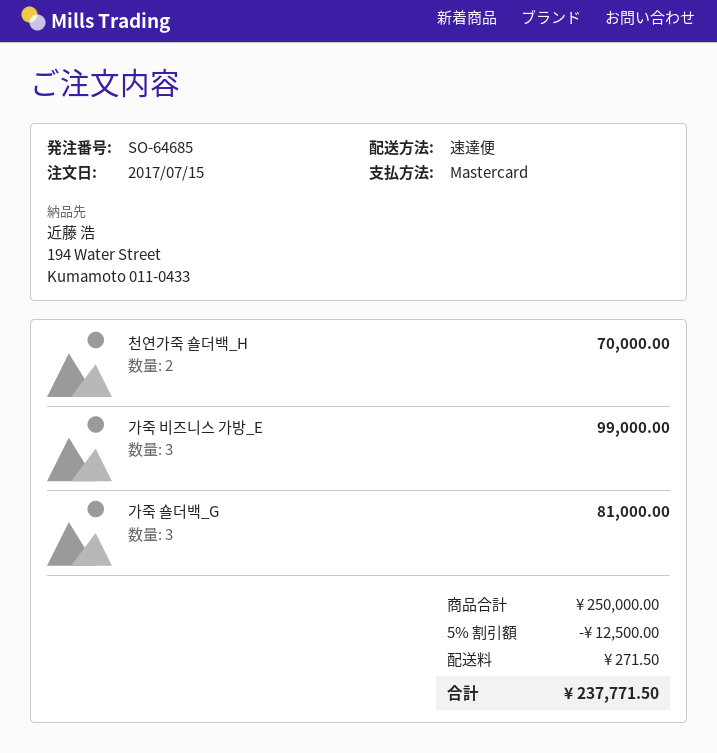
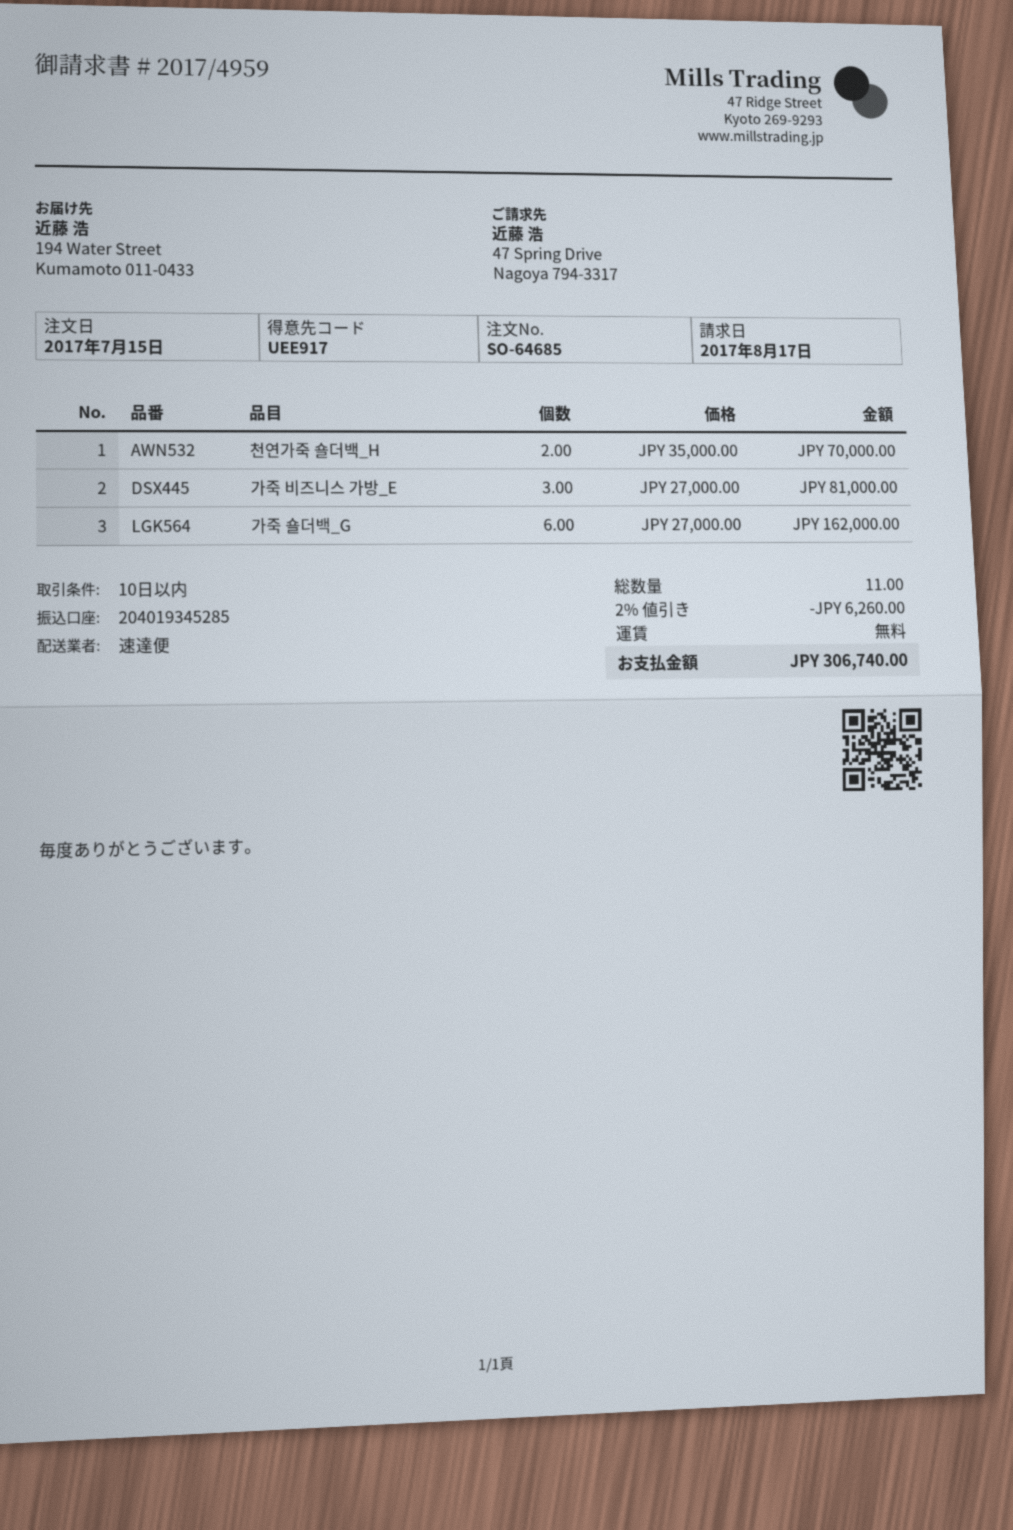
가죽 비즈니스 가방_E: 3 for 99000.00 -> 3 for 81000.00
가죽 숄더백_G: 3 for 81000.00 -> 6 for 162000.00
discount: 5% = 12500.00 -> 2% = 6260.00
shipping: 271.50 -> 0.00
total: 237771.50 -> 306740.00

